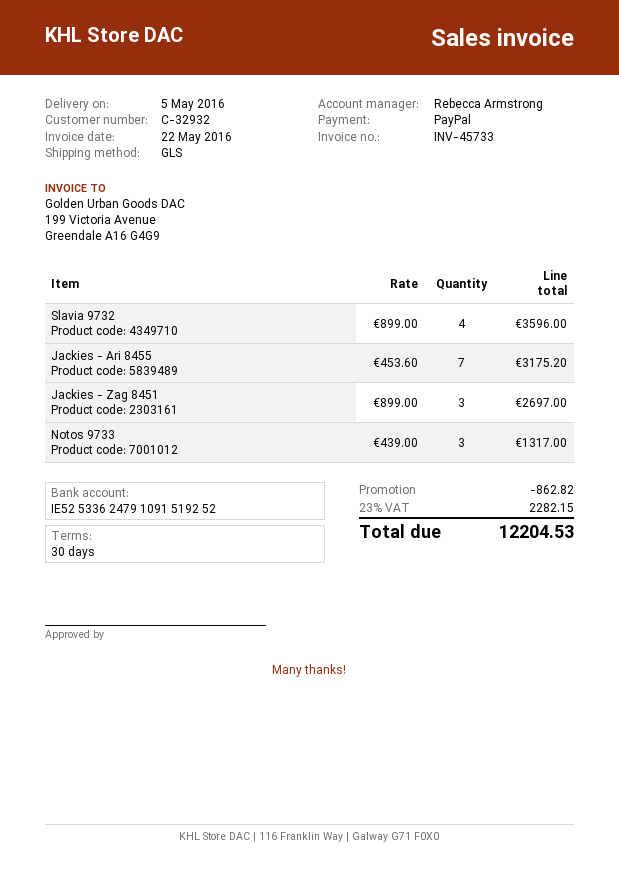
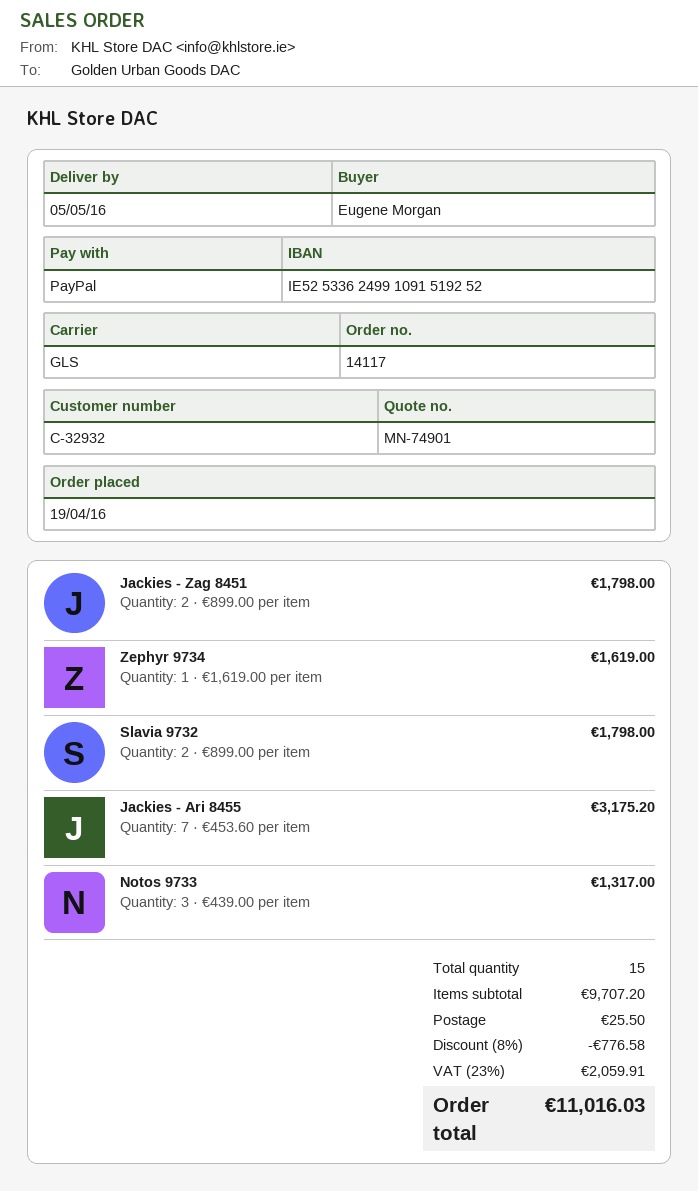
bank account: IE52533624791091519252 -> IE52533624991091519252
Slavia 9732: 4 x 899.00 = 3596.00 -> 2 x 899.00 = 1798.00
Jackies - Zag 8451: 3 x 899.00 = 2697.00 -> 2 x 899.00 = 1798.00
Zephyr 9734: none -> 1 x 1619.00 = 1619.00
discount: 862.82 -> 776.58
shipping: none -> 25.50
tax: 23% = 2282.15 -> 23% = 2059.91
total: 12204.53 -> 11016.03

